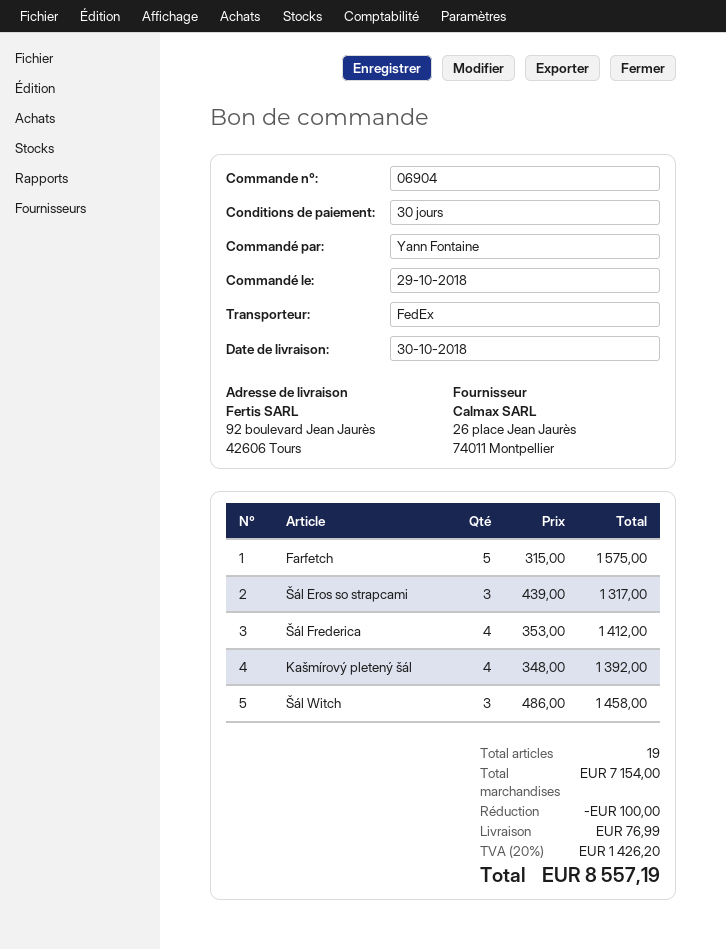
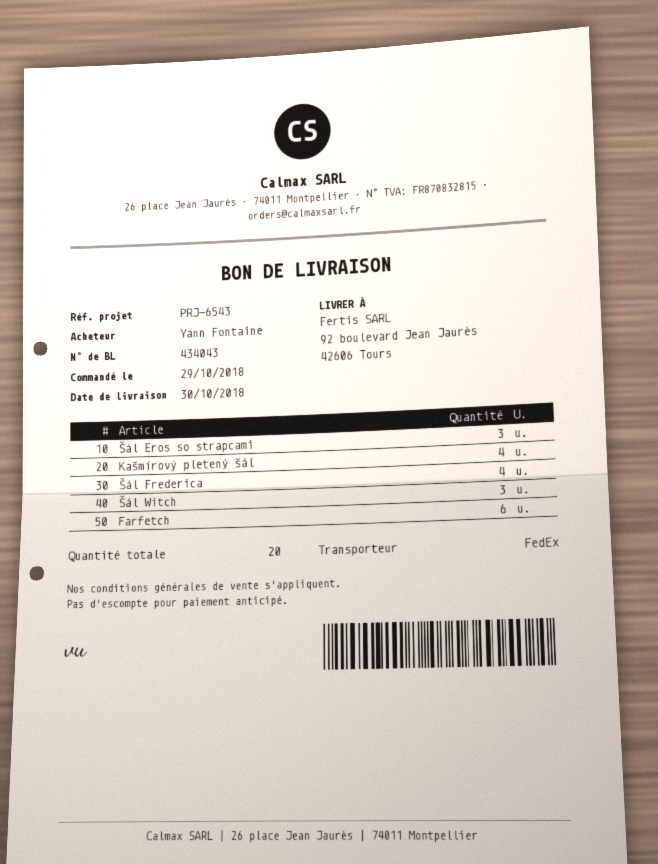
Farfetch: 5 -> 6
total quantity: 19 -> 20

